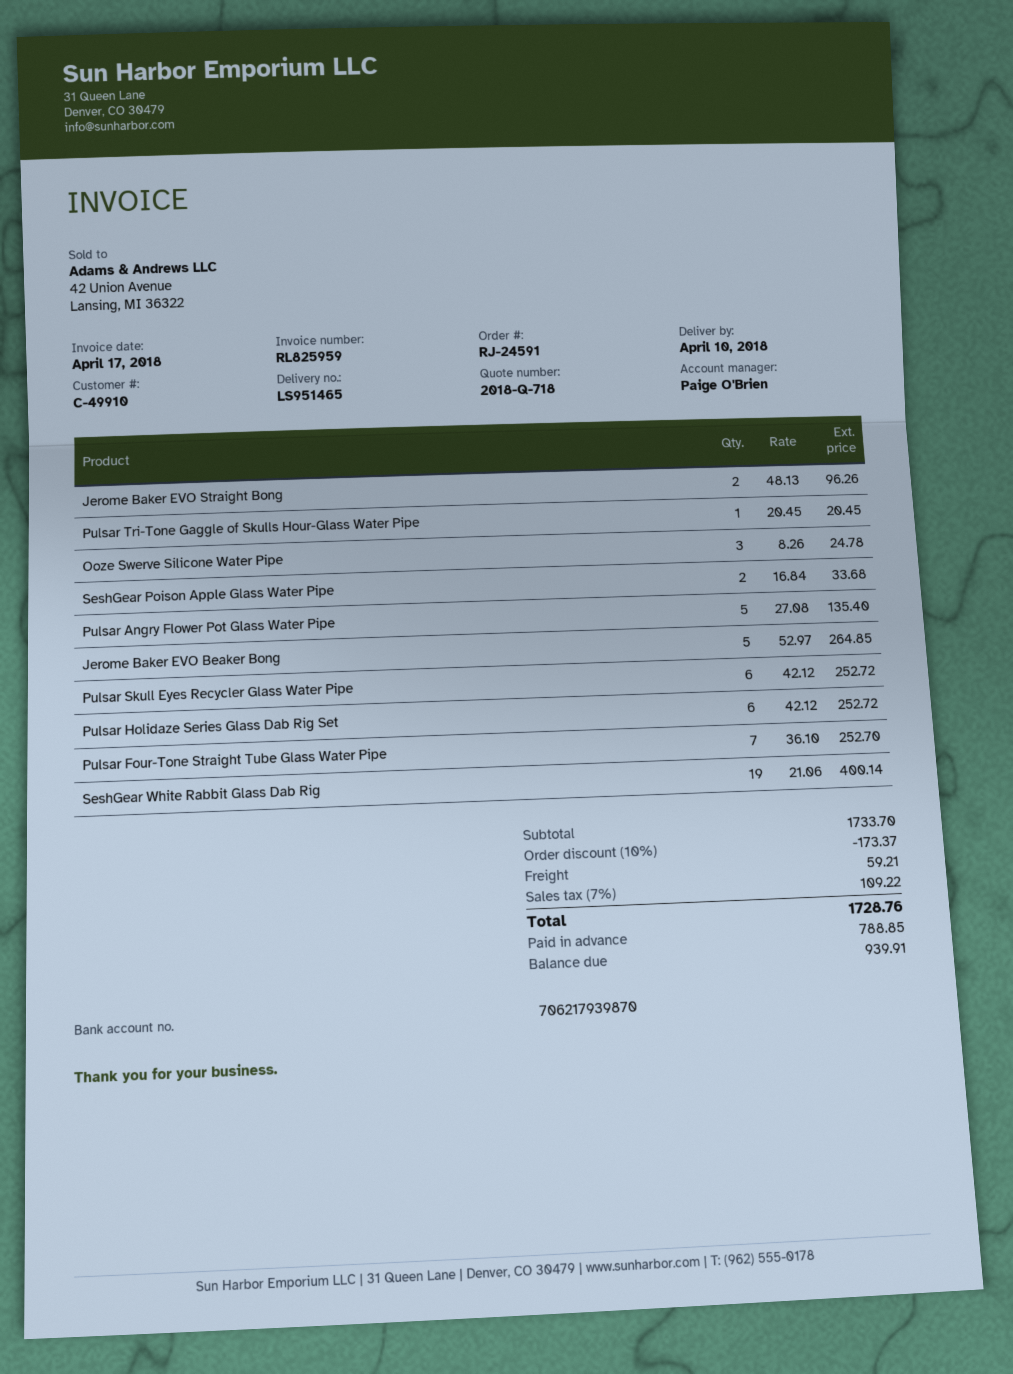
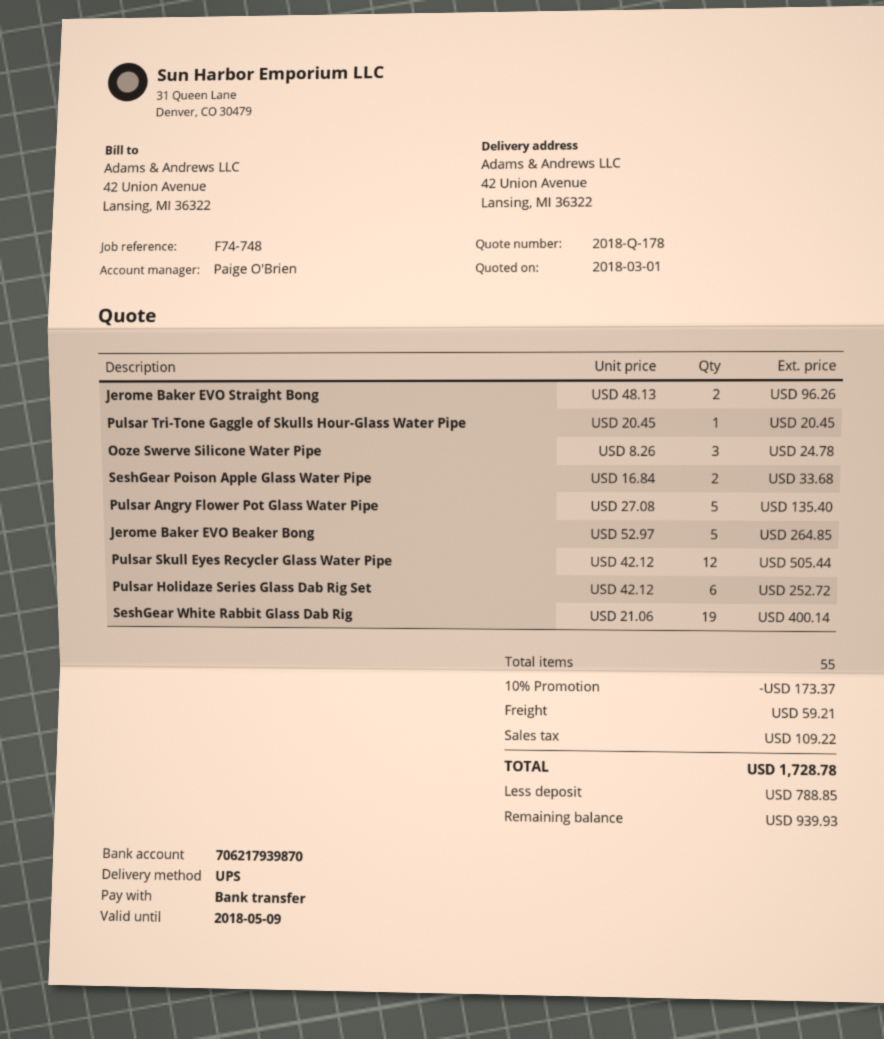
quote number: 2018-Q-718 -> 2018-Q-178
Pulsar Skull Eyes Recycler Glass Water Pipe: 6 x 42.12 = 252.72 -> 12 x 42.12 = 505.44
Pulsar Four-Tone Straight Tube Glass Water Pipe: 7 x 36.10 = 252.70 -> none
total: 1728.76 -> 1728.78
balance: 939.91 -> 939.93

